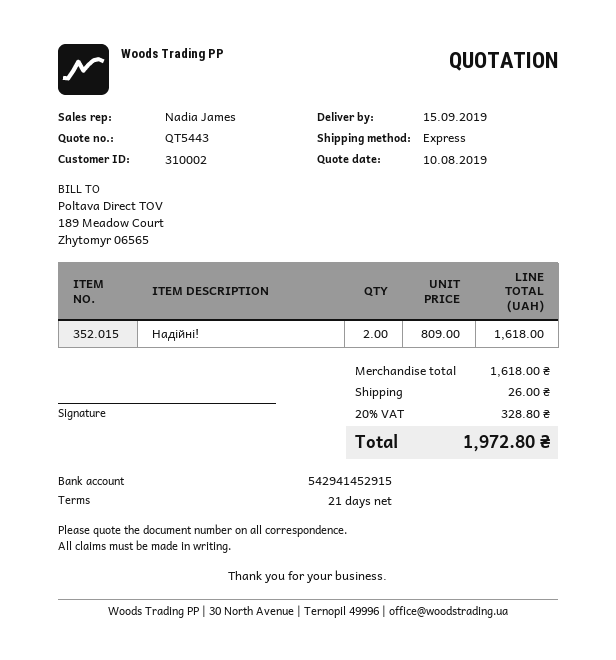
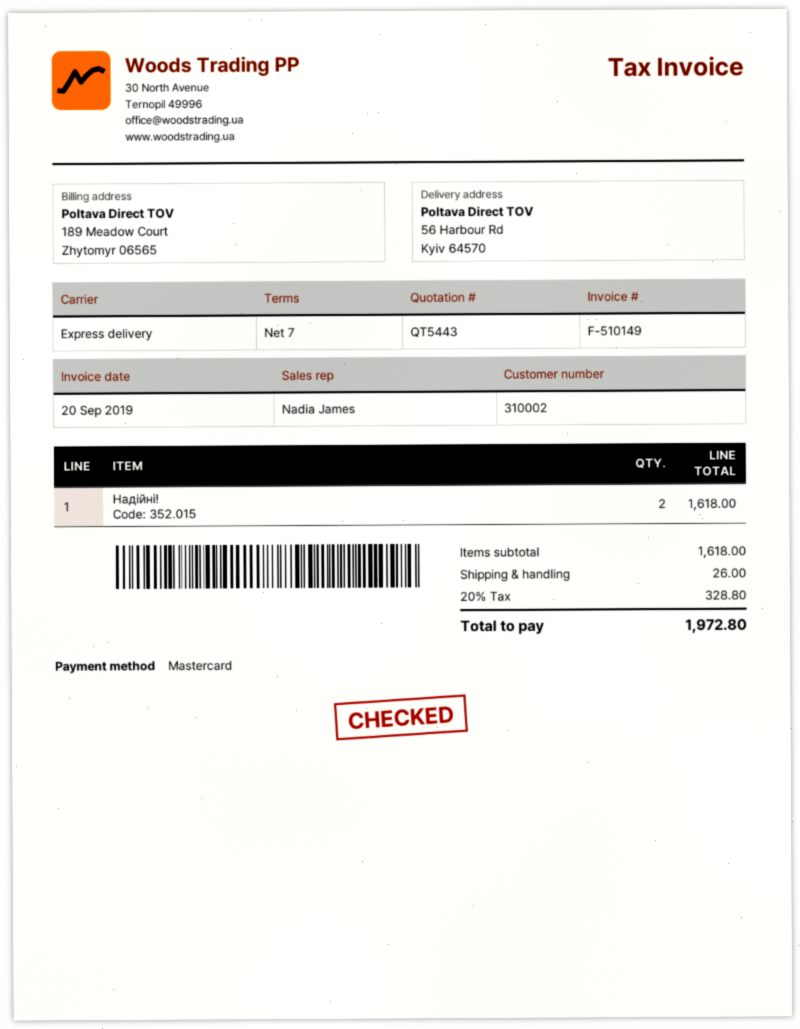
payment terms: 21 days -> 7 days

